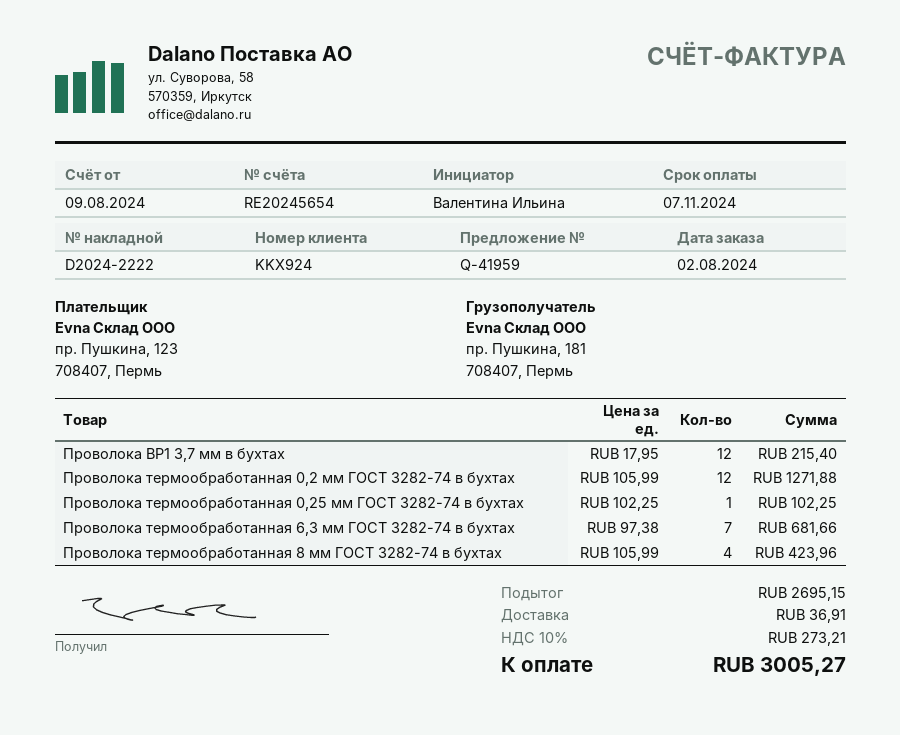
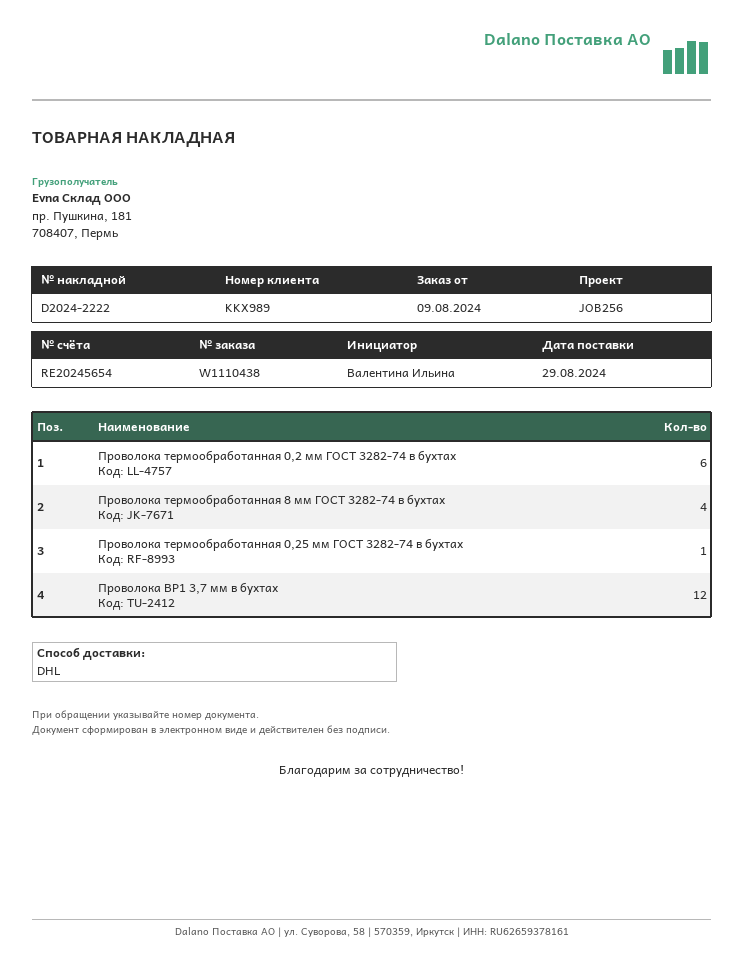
order date: 2024-08-02 -> 2024-08-09
customer number: KKX924 -> KKX989
Проволока термообработанная 0,2 мм ГОСТ 3282-74 в бухтах: 12 -> 6
Проволока термообработанная 6,3 мм ГОСТ 3282-74 в бухтах: 7 -> none

